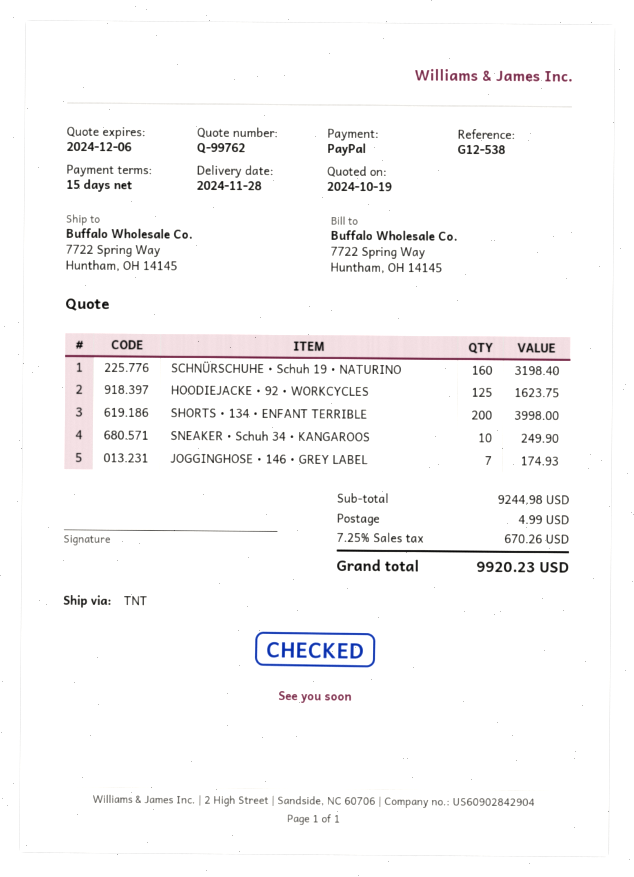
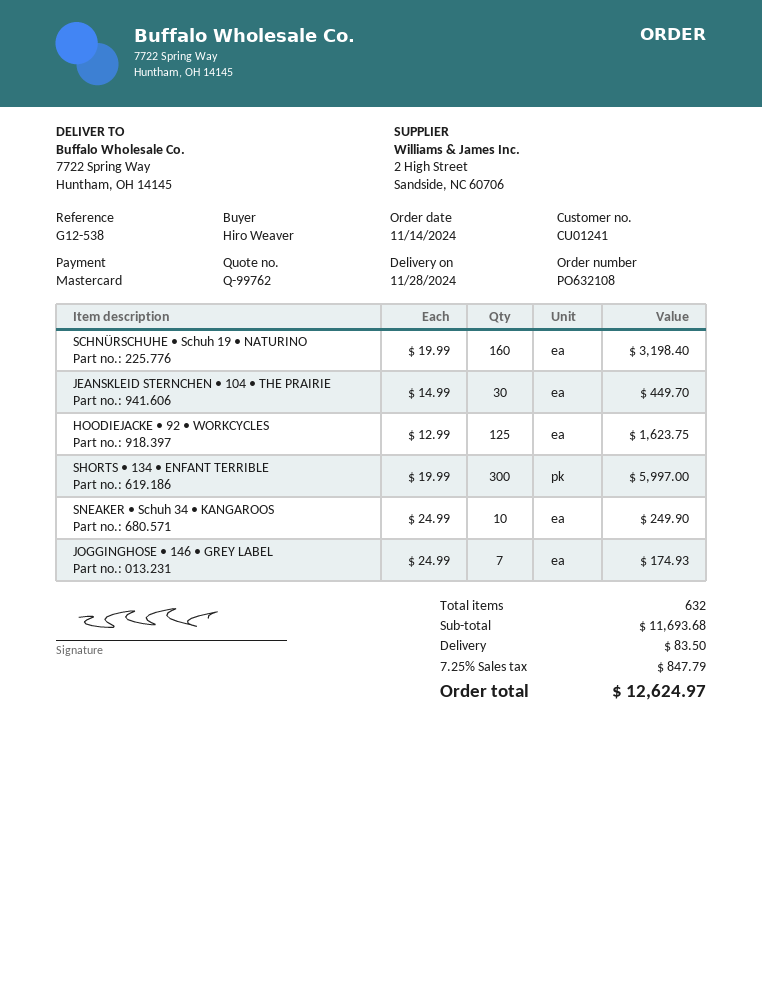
payment method: PayPal -> Mastercard
SHORTS • 134 • ENFANT TERRIBLE: 200 for 3998.00 -> 300 for 5997.00
JEANSKLEID STERNCHEN • 104 • THE PRAIRIE: none -> 30 for 449.70
subtotal: 9244.98 -> 11693.68
shipping: 4.99 -> 83.50
tax: 7.25% = 670.26 -> 7.25% = 847.79
total: 9920.23 -> 12624.97

